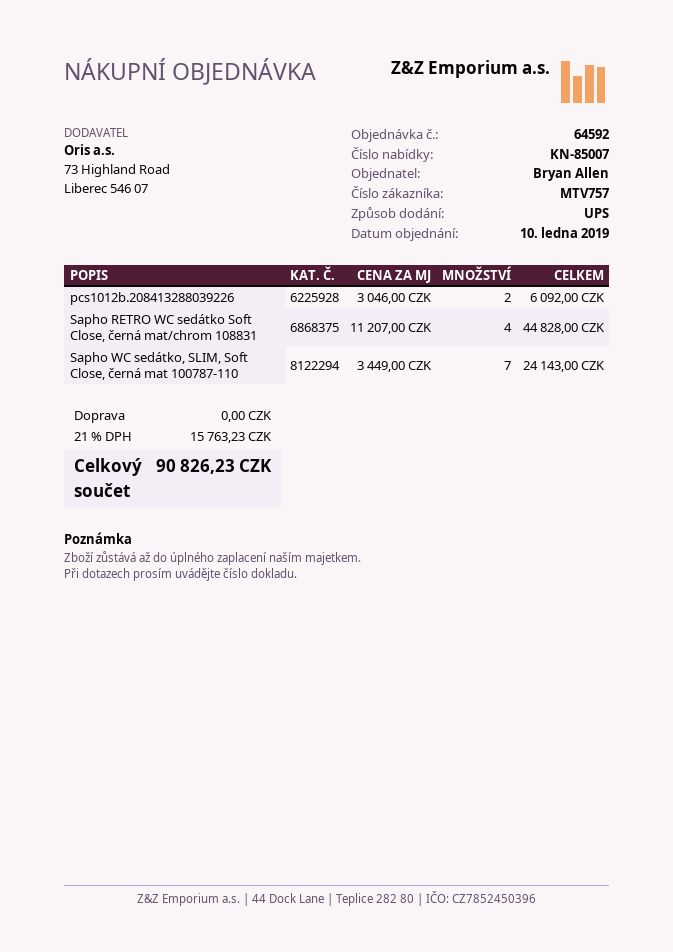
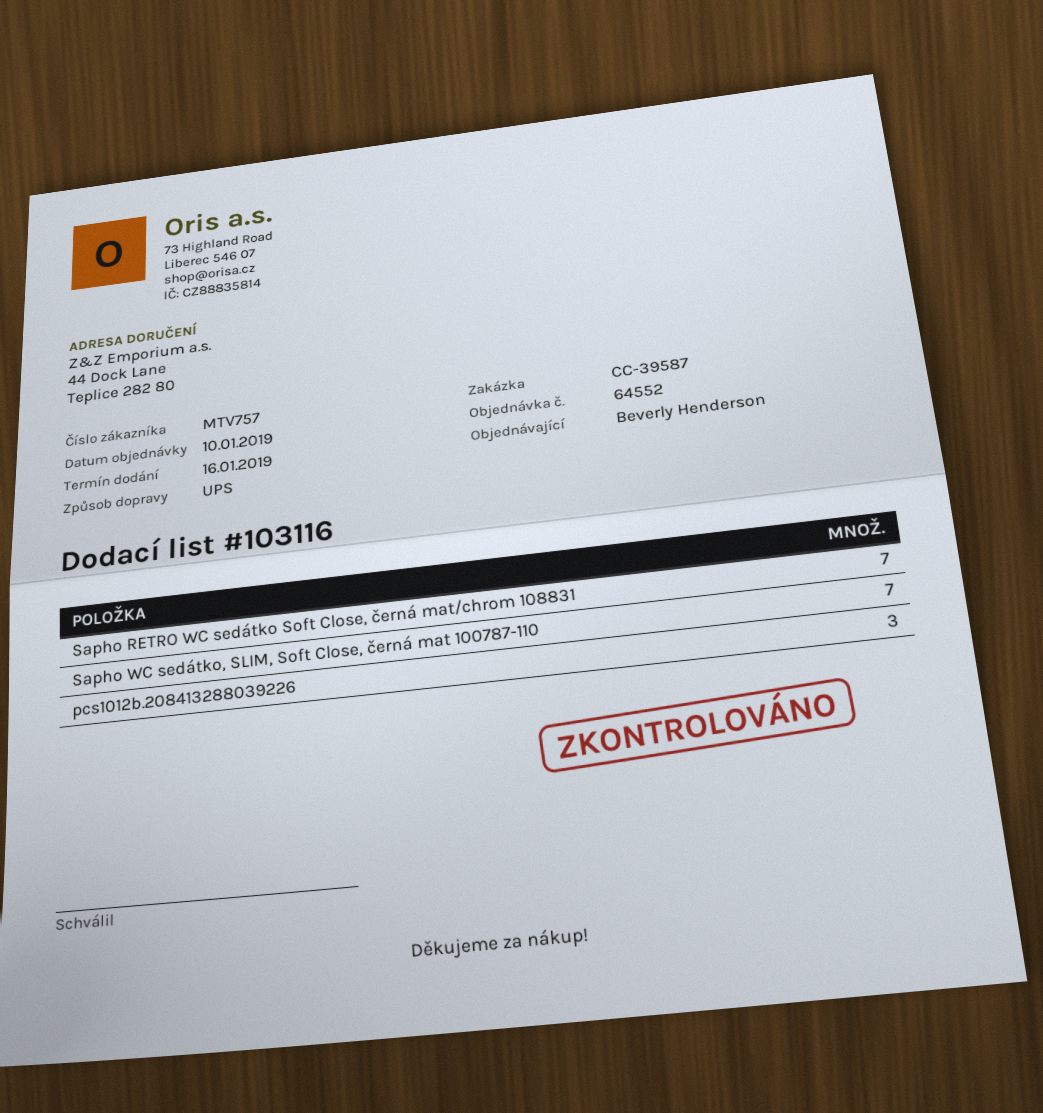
order number: 64592 -> 64552
ordered by: Bryan Allen -> Beverly Henderson
pcs1012b.208413288039226: 2 -> 3
Sapho RETRO WC sedátko Soft Close, černá mat/chrom 108831: 4 -> 7

